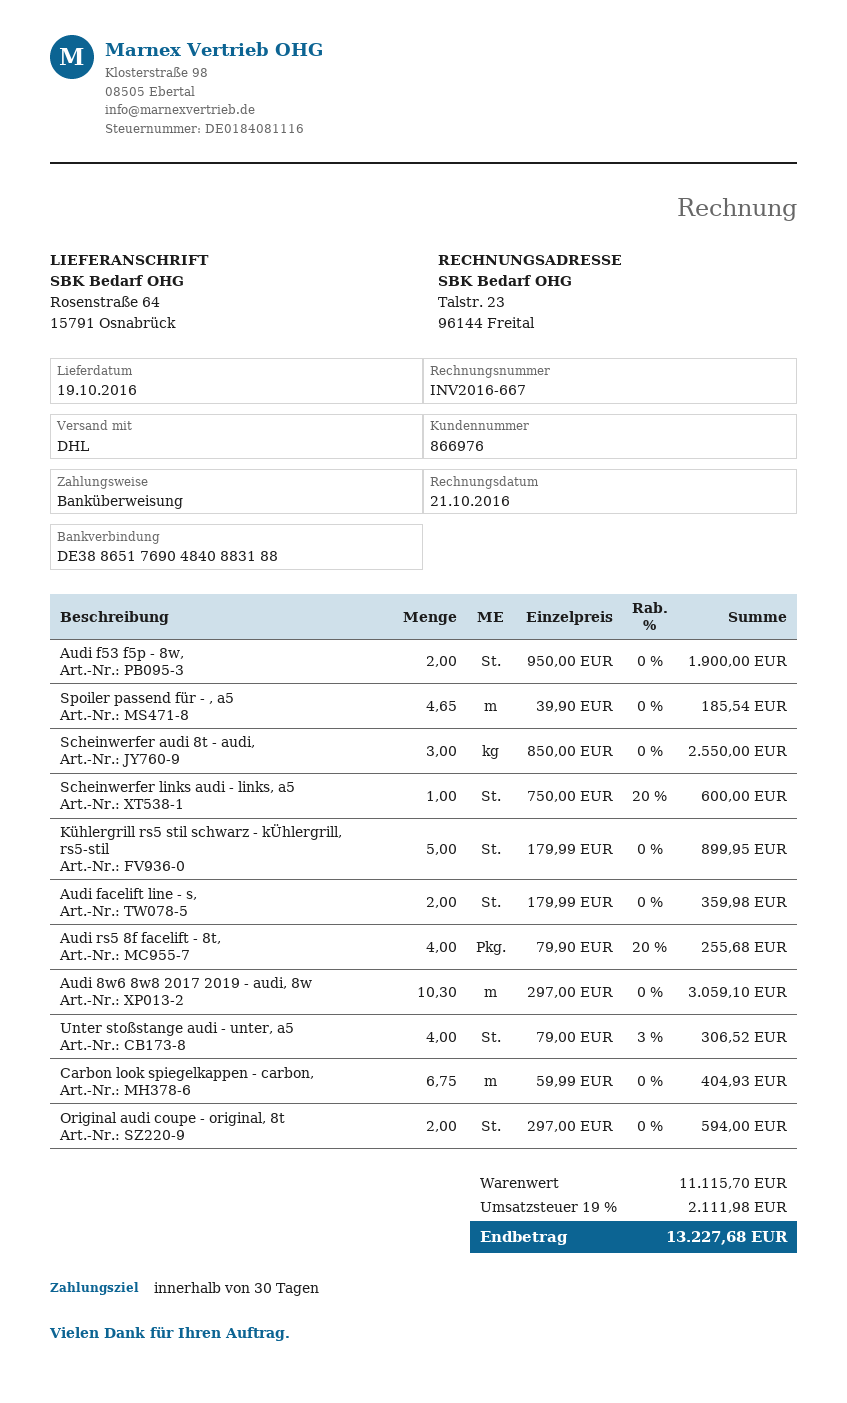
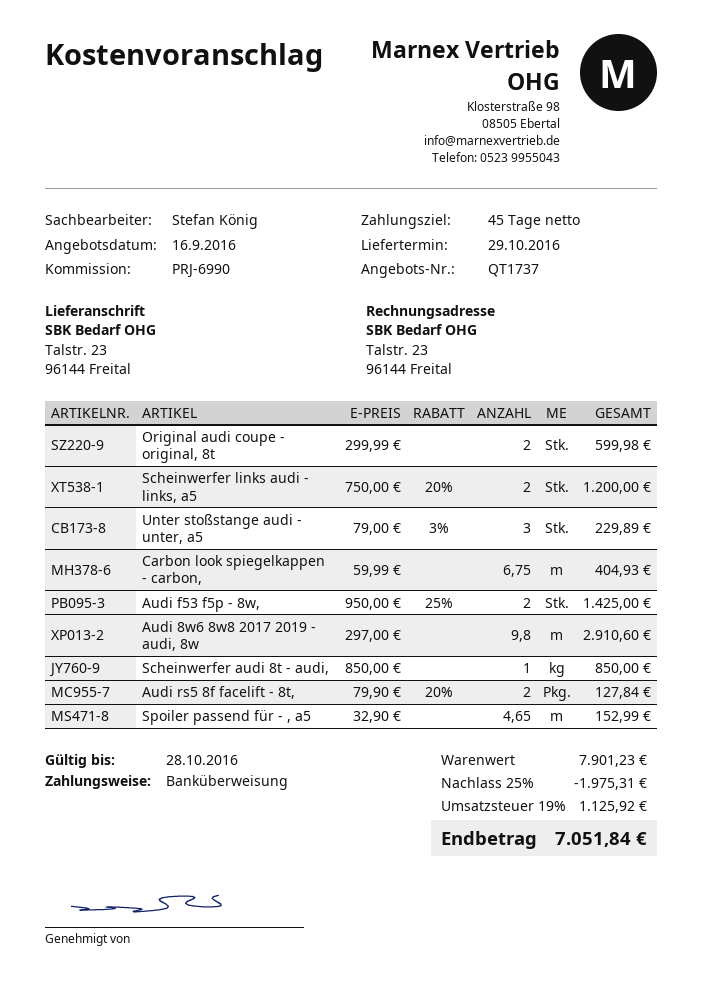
delivery date: 2016-10-19 -> 2016-10-29
payment terms: 30 days -> 45 days
ship to: Rosenstraße 64, 15791 Osnabrück -> Talstr. 23, 96144 Freital
Audi f53 f5p - 8w,: 2 x 950.00 = 1900.00 -> 2 x 950.00 - 25% = 1425.00
Spoiler passend für - , a5: 4.65 x 39.90 = 185.54 -> 4.65 x 32.90 = 152.99
Scheinwerfer audi 8t - audi,: 3 x 850.00 = 2550.00 -> 1 x 850.00 = 850.00
Scheinwerfer links audi - links, a5: 1 x 750.00 - 20% = 600.00 -> 2 x 750.00 - 20% = 1200.00
Kühlergrill rs5 stil schwarz - kÜhlergrill, rs5-stil: 5 x 179.99 = 899.95 -> none
Audi facelift line - s,: 2 x 179.99 = 359.98 -> none
Audi rs5 8f facelift - 8t,: 4 x 79.90 - 20% = 255.68 -> 2 x 79.90 - 20% = 127.84
Audi 8w6 8w8 2017 2019 - audi, 8w: 10.3 x 297.00 = 3059.10 -> 9.8 x 297.00 = 2910.60
Unter stoßstange audi - unter, a5: 4 x 79.00 - 3% = 306.52 -> 3 x 79.00 - 3% = 229.89
Original audi coupe - original, 8t: 2 x 297.00 = 594.00 -> 2 x 299.99 = 599.98
subtotal: 11115.70 -> 7901.23
discount: none -> 25% = 1975.31
tax: 19% = 2111.98 -> 19% = 1125.92
total: 13227.68 -> 7051.84

